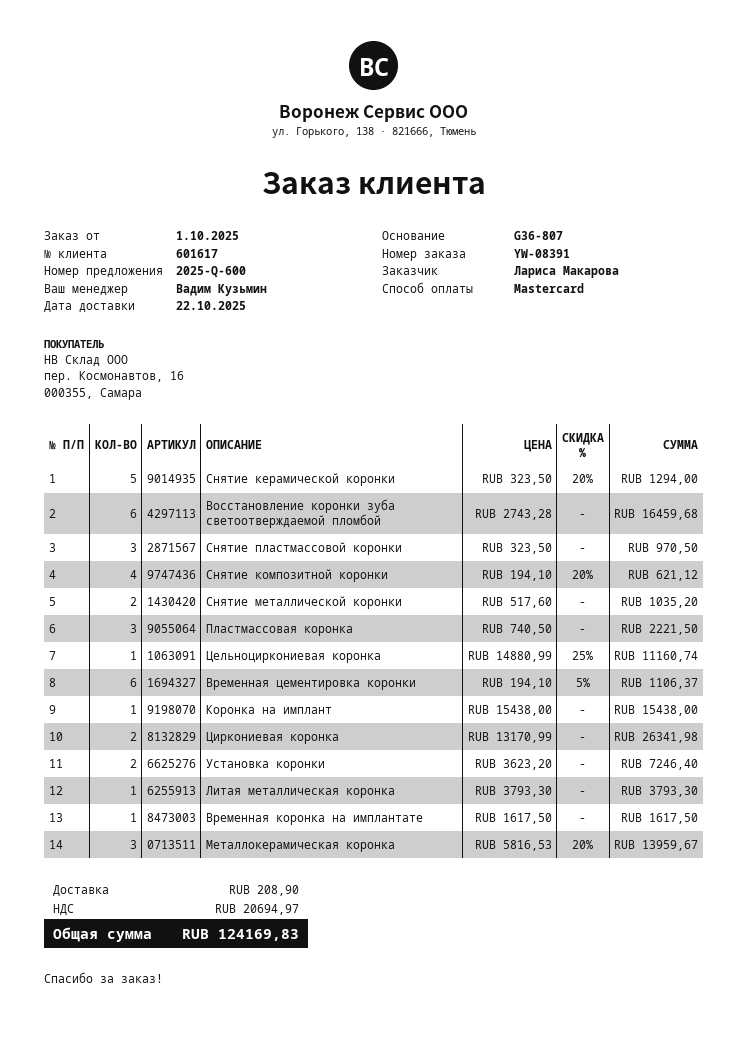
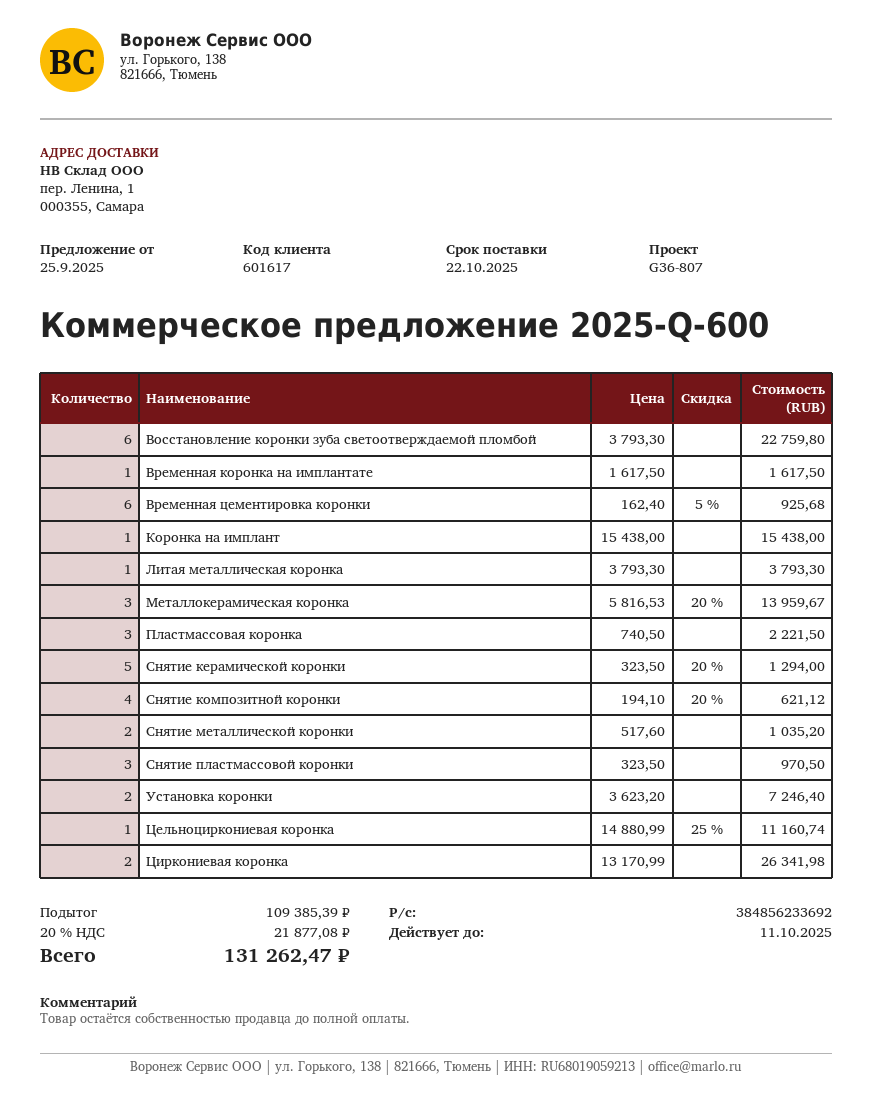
Восстановление коронки зуба светоотверждаемой пломбой: 6 x 2743.28 = 16459.68 -> 6 x 3793.30 = 22759.80
Временная цементировка коронки: 6 x 194.10 - 5% = 1106.37 -> 6 x 162.40 - 5% = 925.68
shipping: 208.90 -> none
tax: 20694.97 -> 21877.08
total: 124169.83 -> 131262.47

